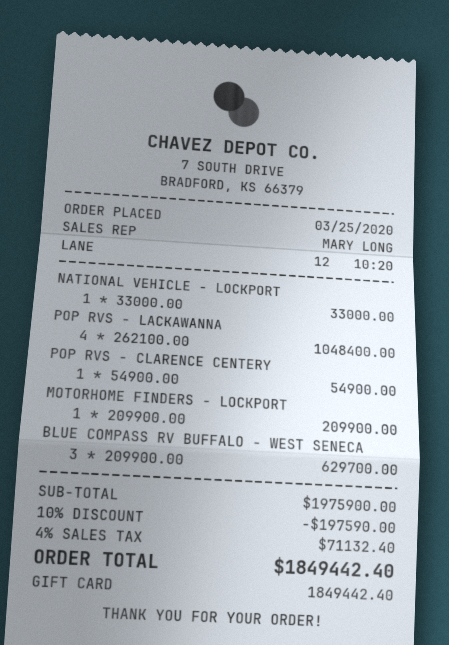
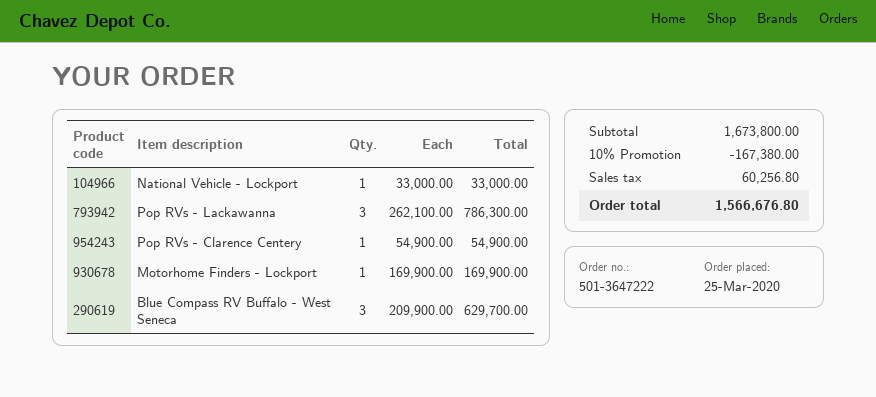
POP RVS - LACKAWANNA: 4 x 262100.00 = 1048400.00 -> 3 x 262100.00 = 786300.00
MOTORHOME FINDERS - LOCKPORT: 1 x 209900.00 = 209900.00 -> 1 x 169900.00 = 169900.00
subtotal: 1975900.00 -> 1673800.00
discount: 10% = 197590.00 -> 10% = 167380.00
tax: 71132.40 -> 60256.80
total: 1849442.40 -> 1566676.80

